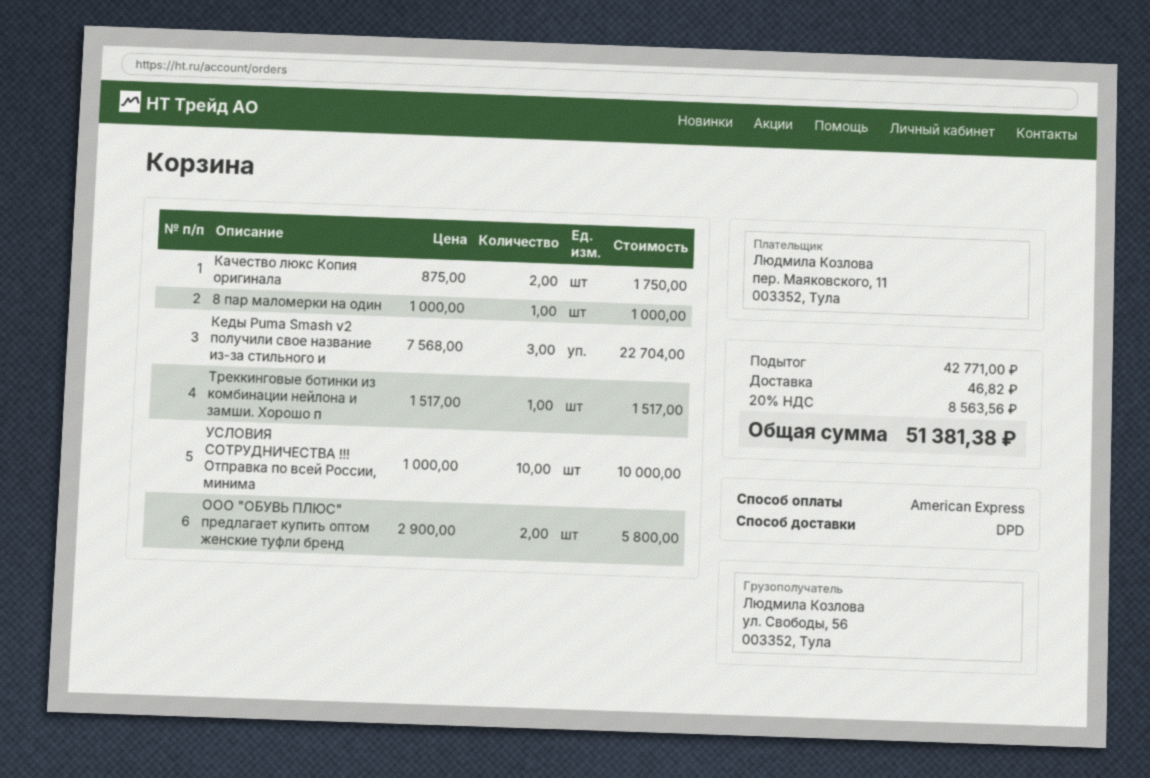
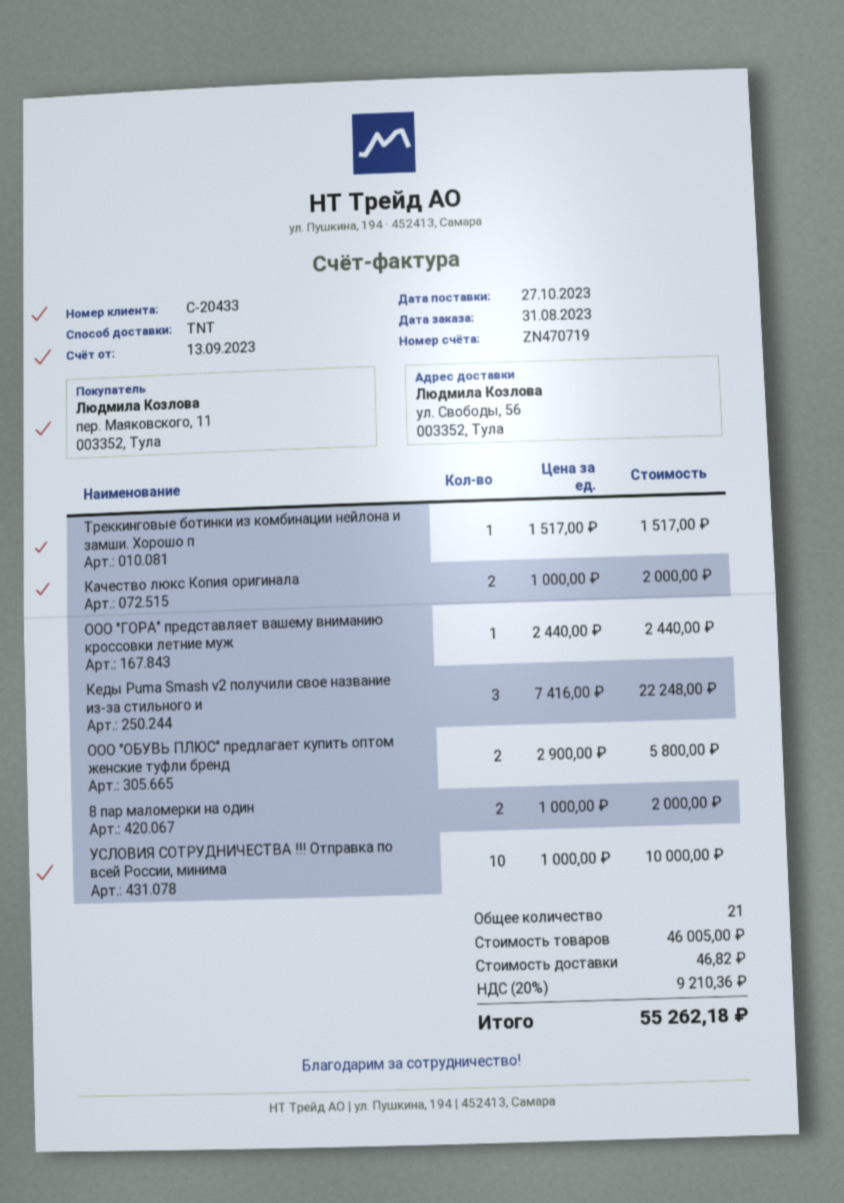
shipping method: DPD -> TNT
Качество люкс Копия оригинала: 2 x 875.00 = 1750.00 -> 2 x 1000.00 = 2000.00
8 пар маломерки на один: 1 x 1000.00 = 1000.00 -> 2 x 1000.00 = 2000.00
Кеды Puma Smash v2 получили свое название из-за стильного и: 3 x 7568.00 = 22704.00 -> 3 x 7416.00 = 22248.00
ООО "ГОРА" представляет вашему вниманию кроссовки летние муж: none -> 1 x 2440.00 = 2440.00
subtotal: 42771.00 -> 46005.00
tax: 20% = 8563.56 -> 20% = 9210.36
total: 51381.38 -> 55262.18

